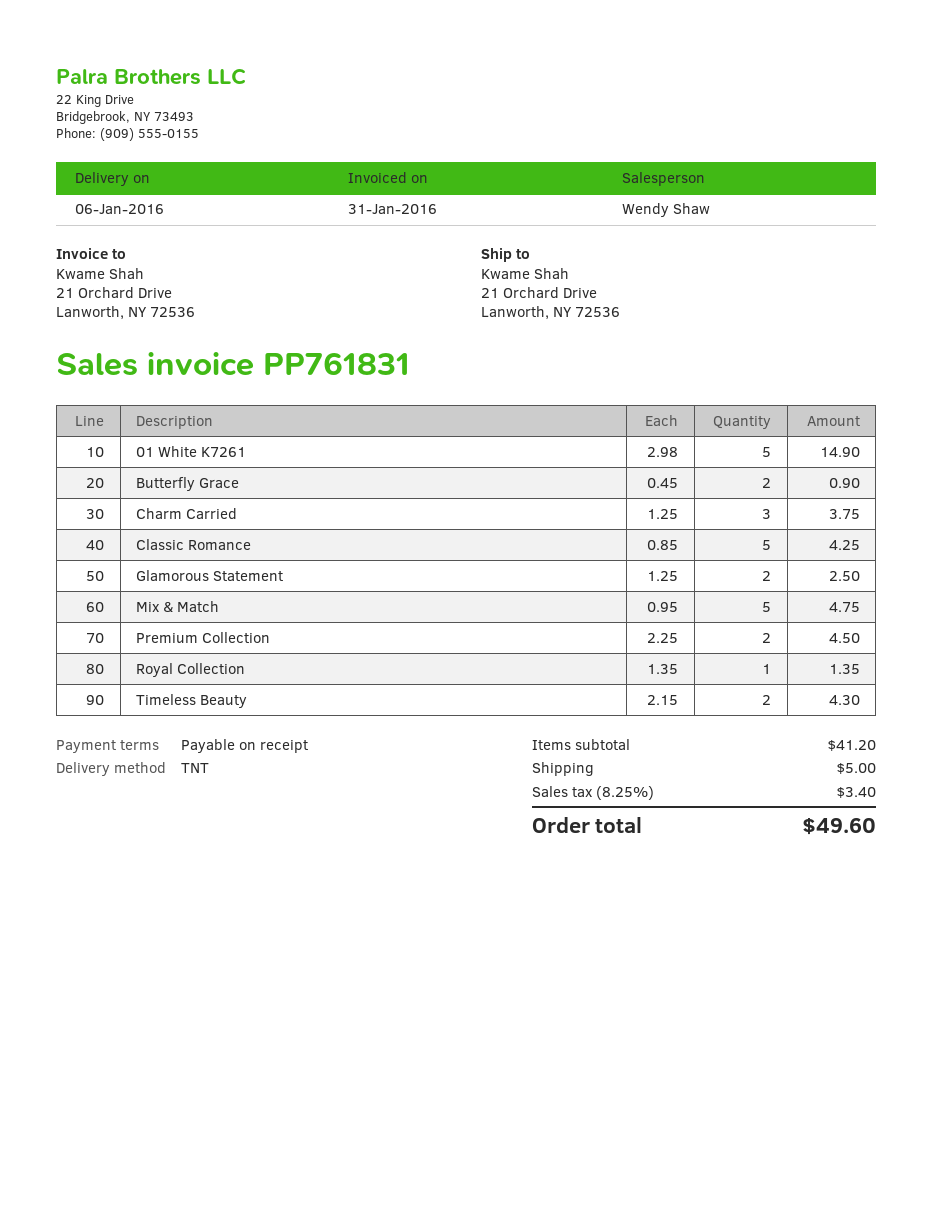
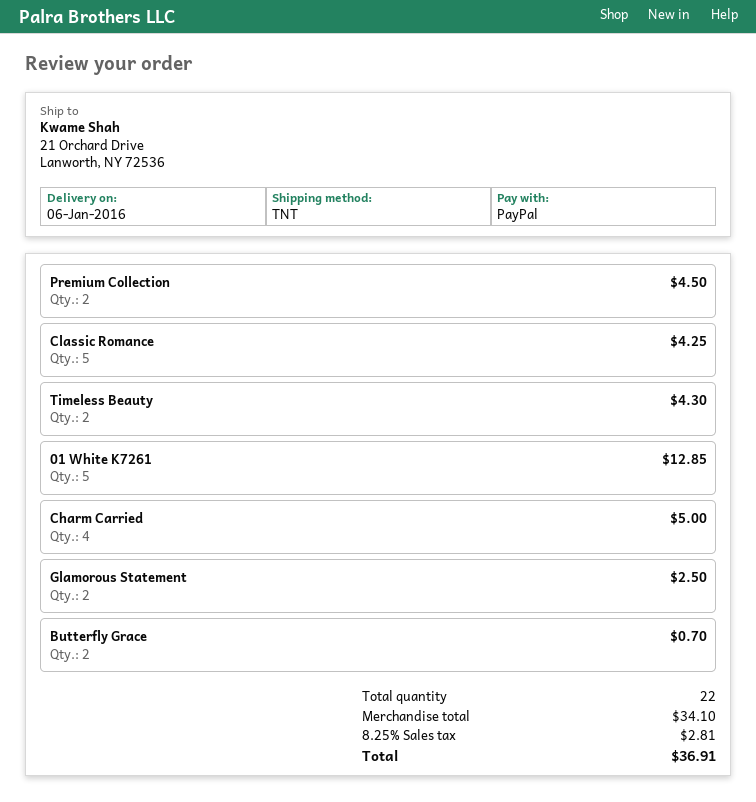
01 White K7261: 5 for 14.90 -> 5 for 12.85
Butterfly Grace: 2 for 0.90 -> 2 for 0.70
Charm Carried: 3 for 3.75 -> 4 for 5.00
Mix & Match: 5 for 4.75 -> none
Royal Collection: 1 for 1.35 -> none
subtotal: 41.20 -> 34.10
shipping: 5.00 -> none
tax: 8.25% = 3.40 -> 8.25% = 2.81
total: 49.60 -> 36.91

